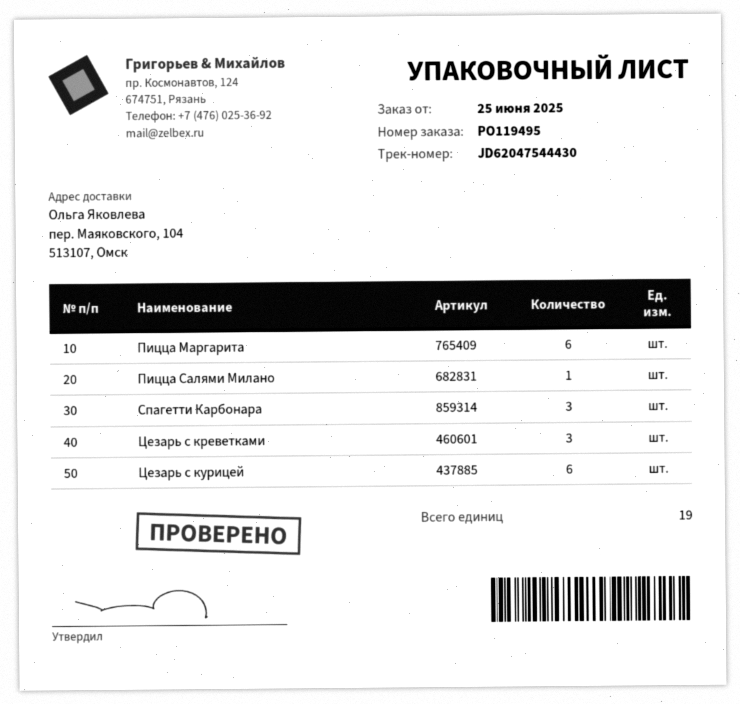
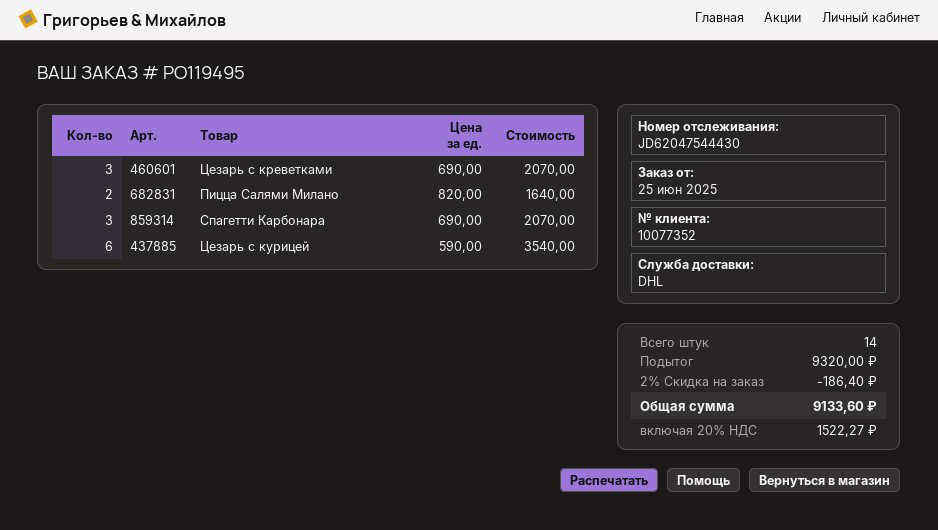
Пицца Маргарита: 6 -> none
Пицца Салями Милано: 1 -> 2
total quantity: 19 -> 14

